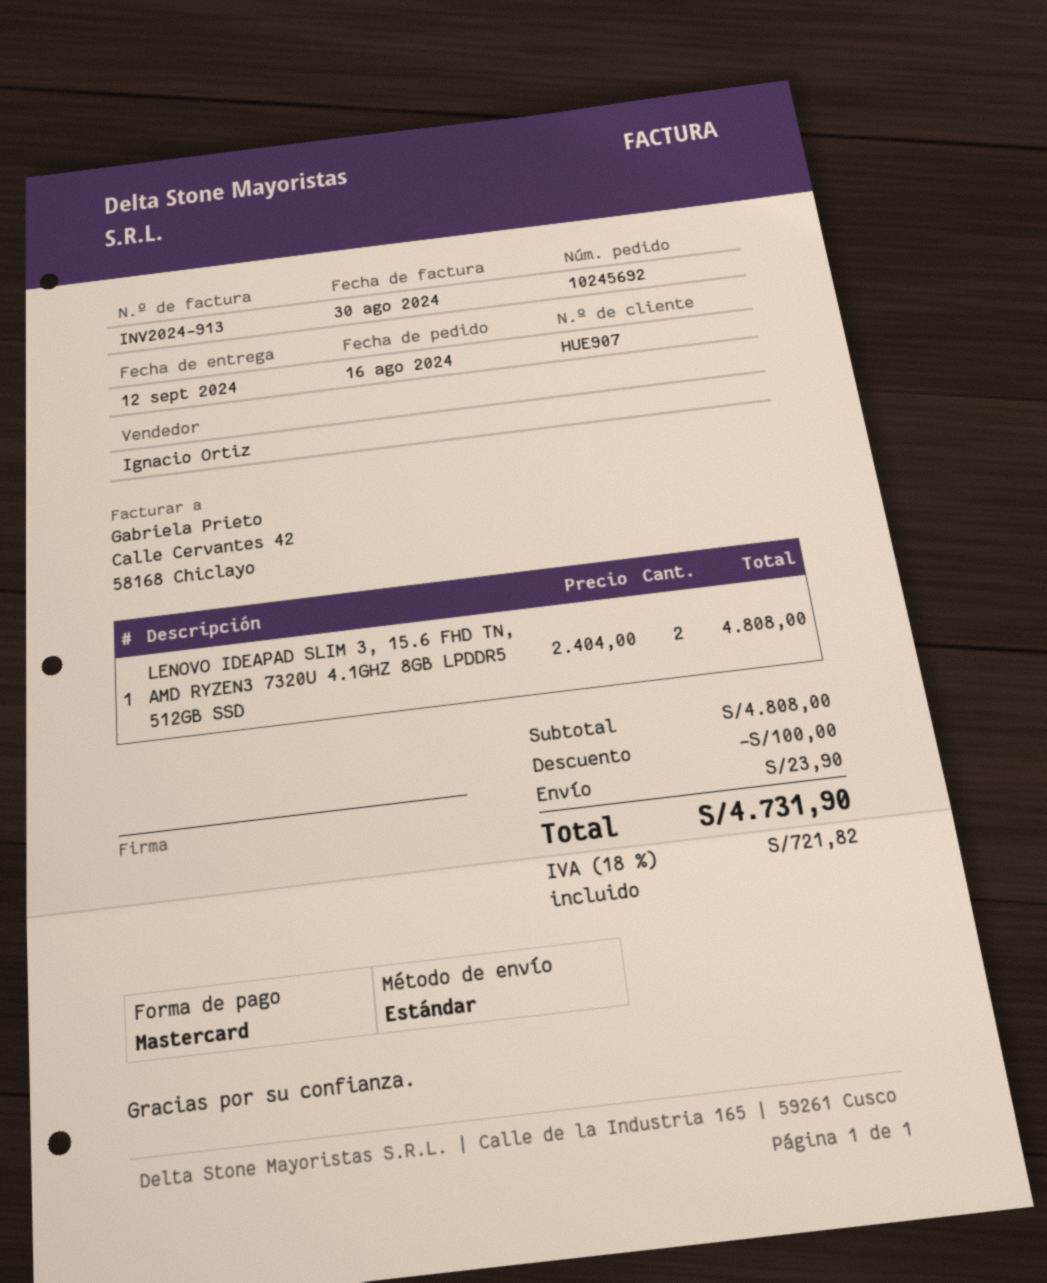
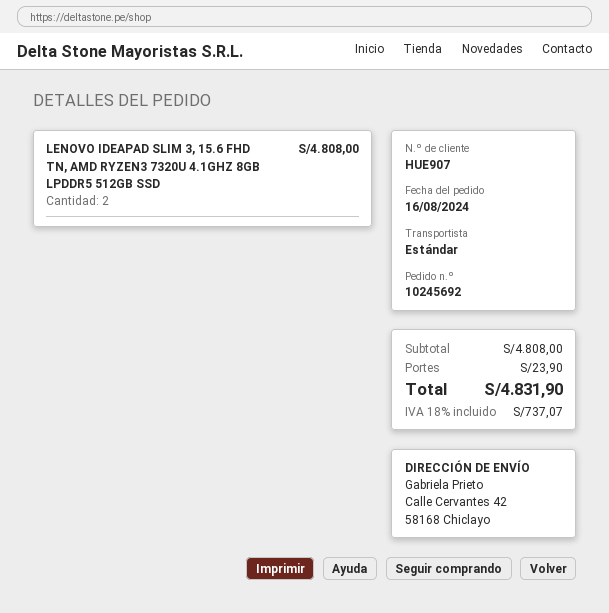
discount: 100.00 -> none
tax: 18% = 721.82 -> 18% = 737.07
total: 4731.90 -> 4831.90

